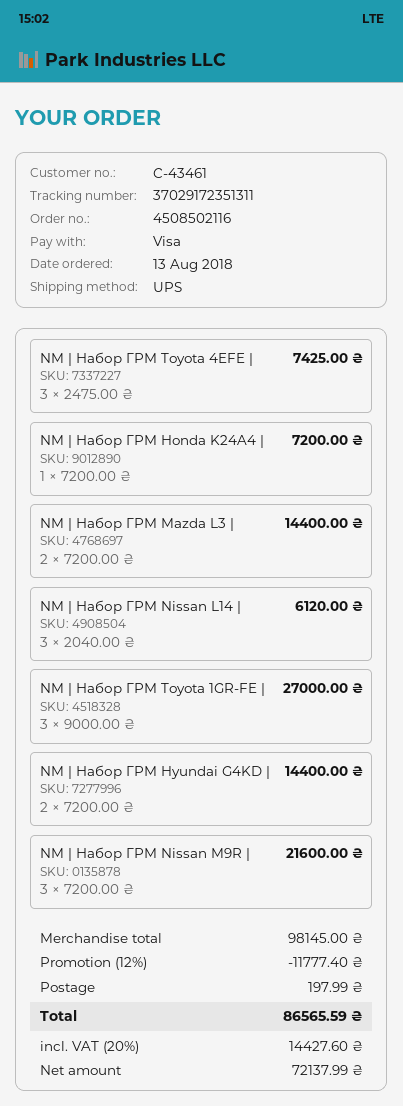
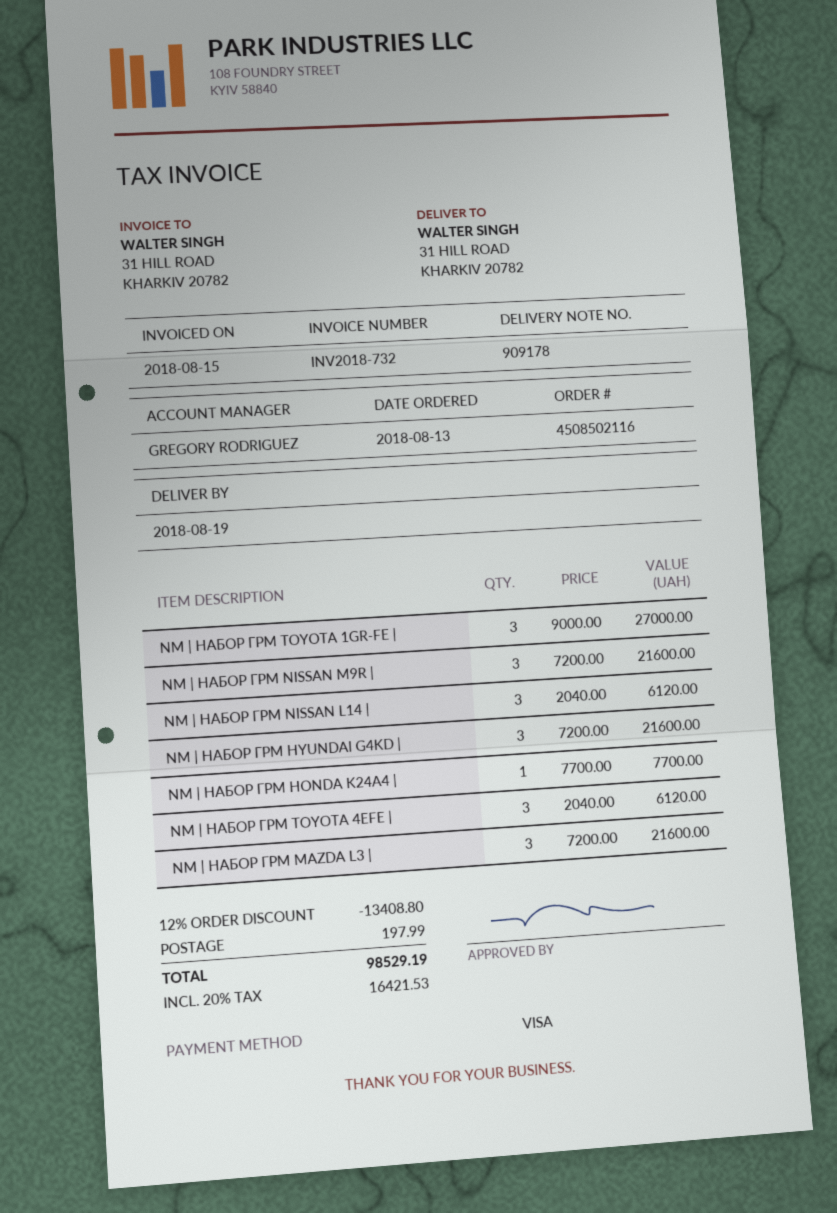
NM | Набор ГРМ Toyota 4EFE |: 3 x 2475.00 = 7425.00 -> 3 x 2040.00 = 6120.00
NM | Набор ГРМ Honda K24A4 |: 1 x 7200.00 = 7200.00 -> 1 x 7700.00 = 7700.00
NM | Набор ГРМ Mazda L3 |: 2 x 7200.00 = 14400.00 -> 3 x 7200.00 = 21600.00
NM | Набор ГРМ Hyundai G4KD |: 2 x 7200.00 = 14400.00 -> 3 x 7200.00 = 21600.00
discount: 12% = 11777.40 -> 12% = 13408.80
tax: 20% = 14427.60 -> 20% = 16421.53
total: 86565.59 -> 98529.19

